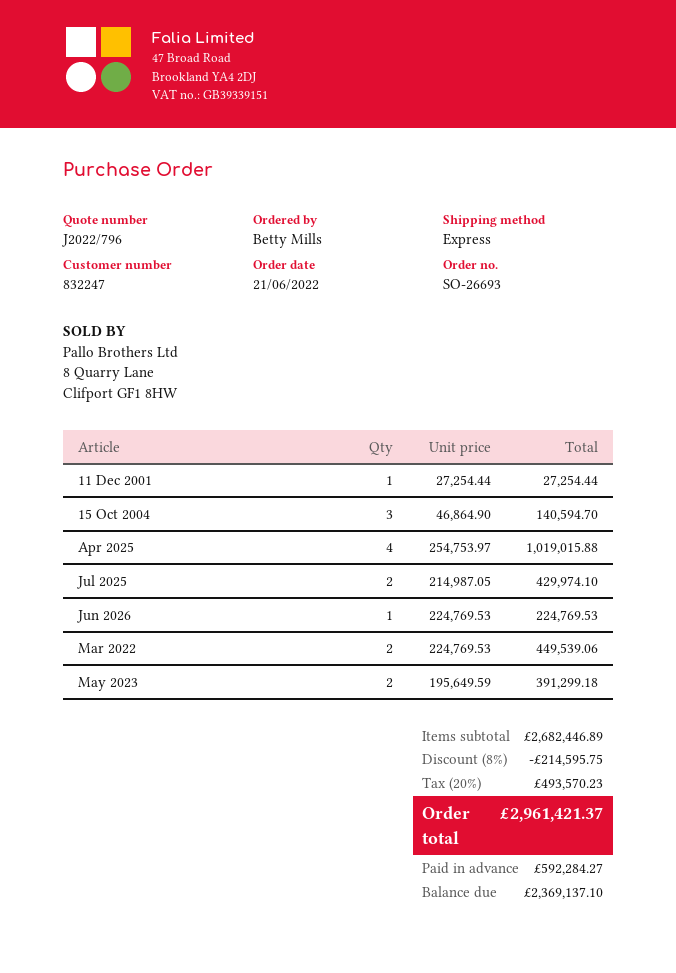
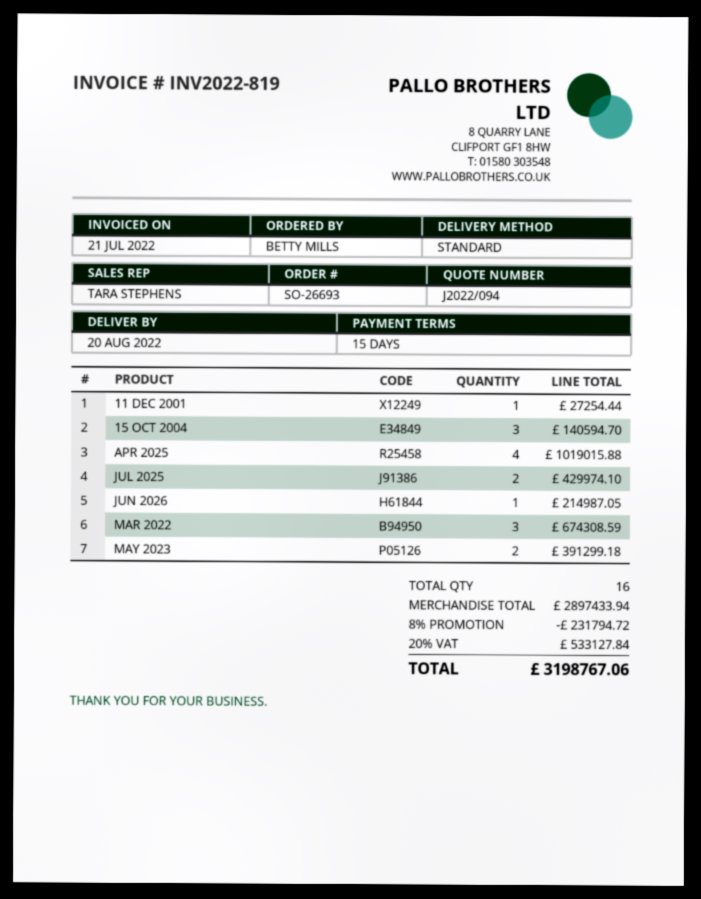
quote number: J2022/796 -> J2022/094
shipping method: express -> standard
Jun 2026: 1 for 224769.53 -> 1 for 214987.05
Mar 2022: 2 for 449539.06 -> 3 for 674308.59
subtotal: 2682446.89 -> 2897433.94
discount: 8% = 214595.75 -> 8% = 231794.72
tax: 20% = 493570.23 -> 20% = 533127.84
total: 2961421.37 -> 3198767.06

